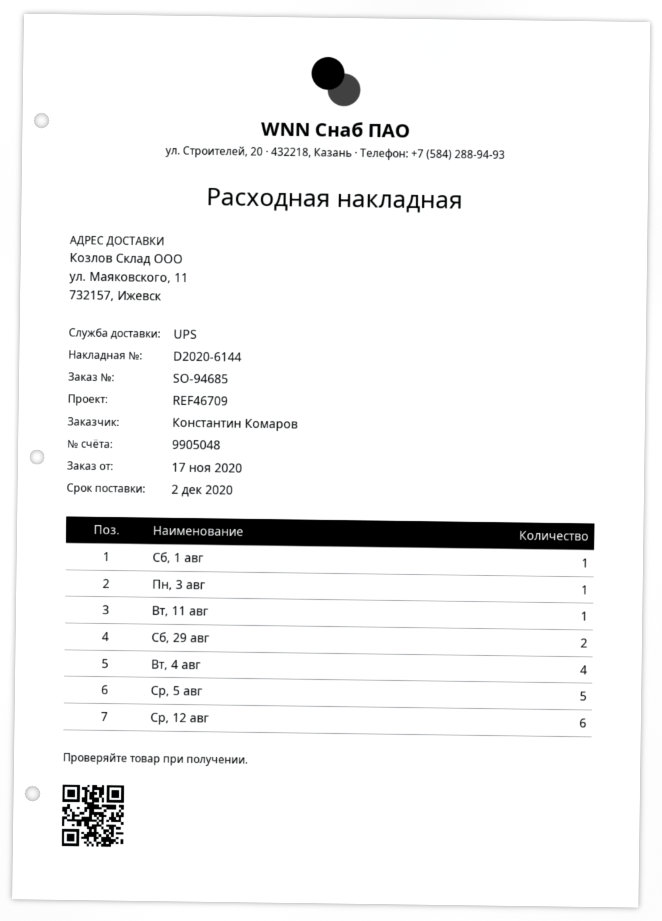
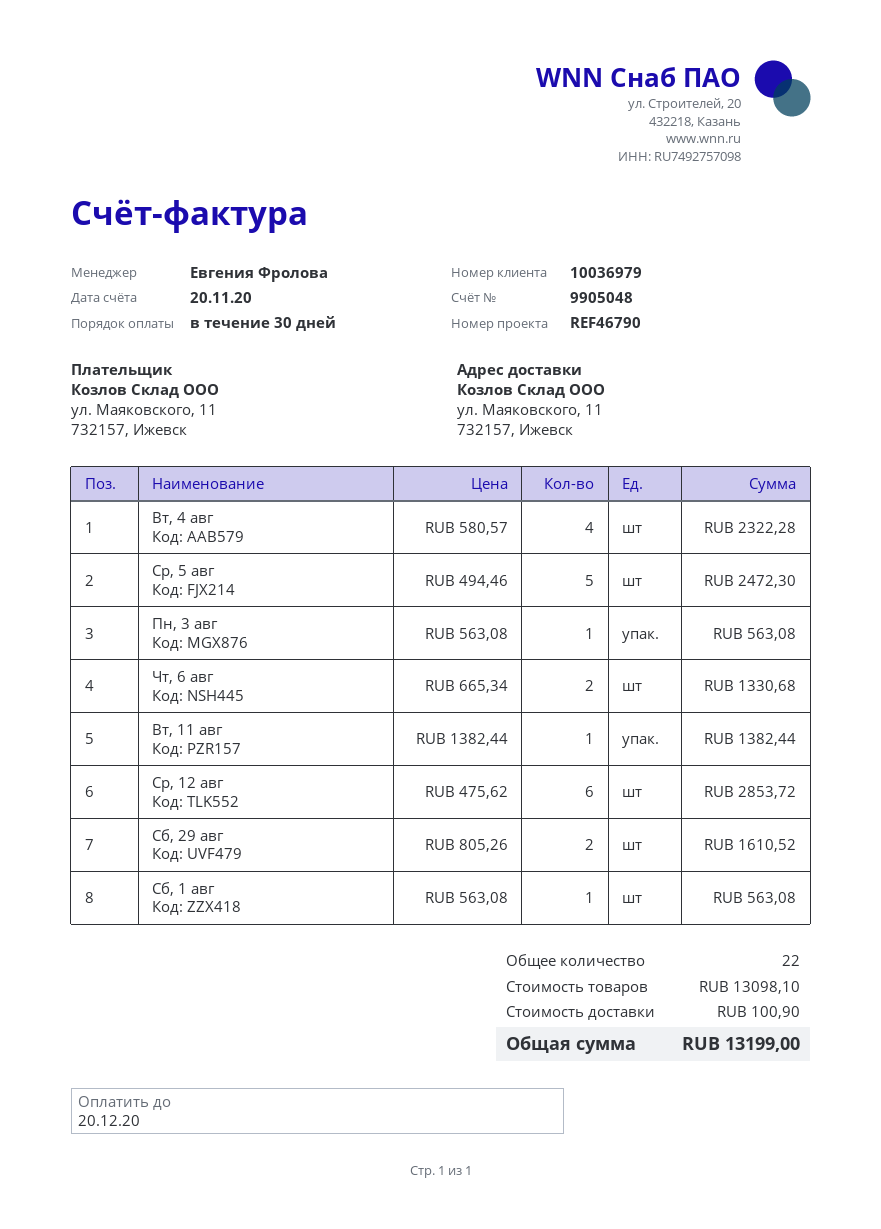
reference: REF46709 -> REF46790
Чт, 6 авг: none -> 2

